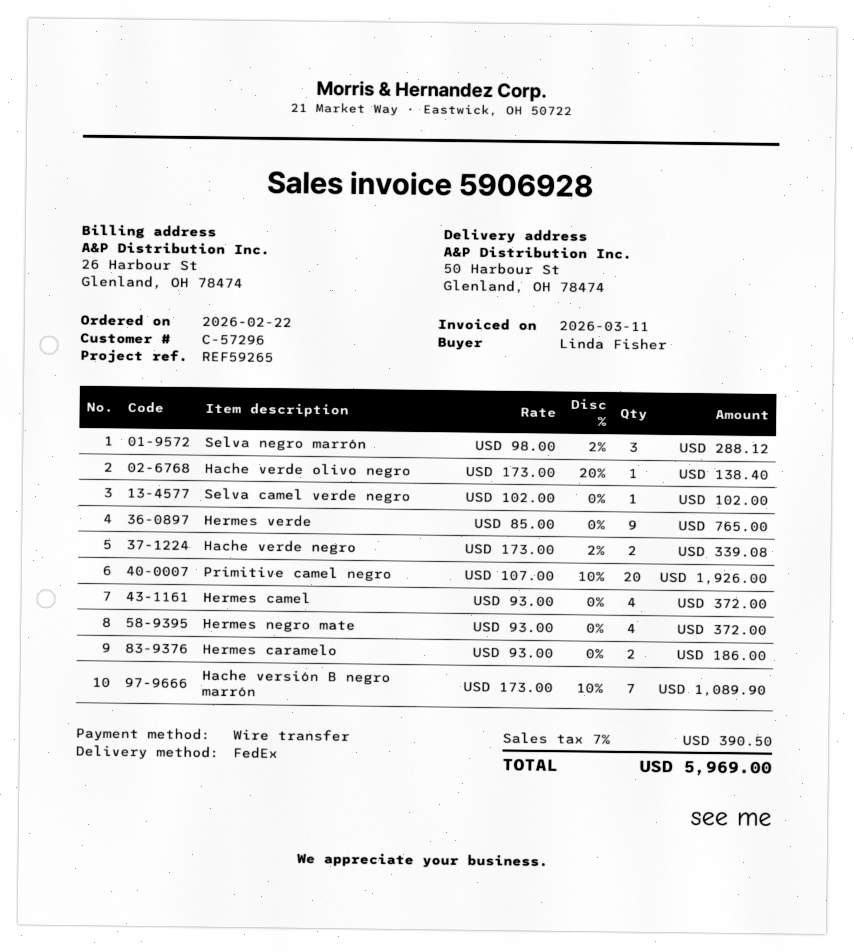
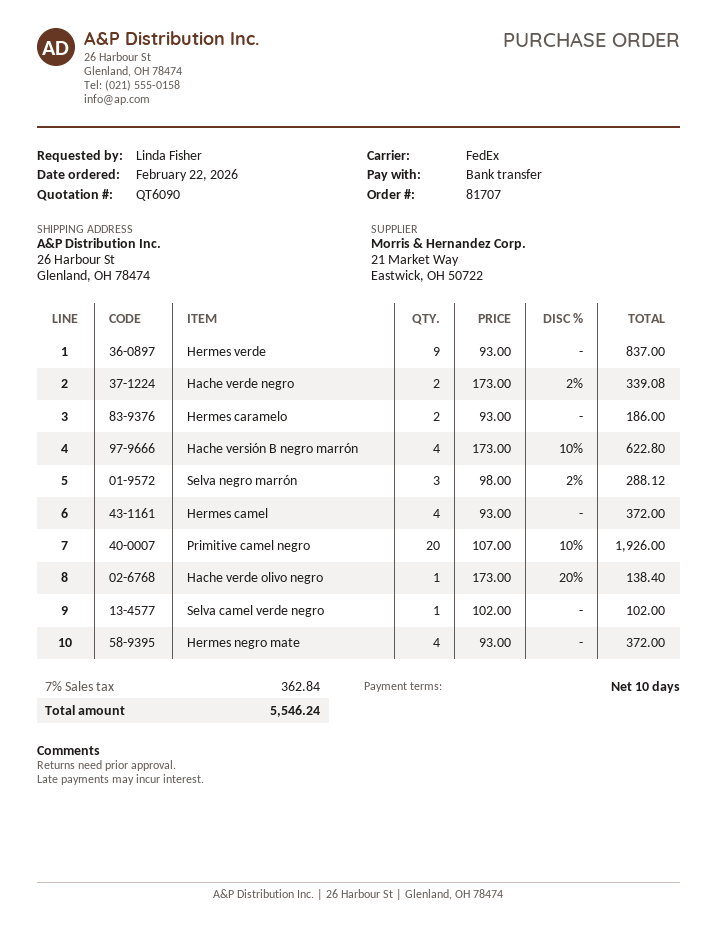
ship to: 50 Harbour St, Glenland, OH 78474 -> 26 Harbour St, Glenland, OH 78474
Hermes verde: 9 x 85.00 = 765.00 -> 9 x 93.00 = 837.00
Hache versión B negro marrón: 7 x 173.00 - 10% = 1089.90 -> 4 x 173.00 - 10% = 622.80
tax: 7% = 390.50 -> 7% = 362.84
total: 5969.00 -> 5546.24

